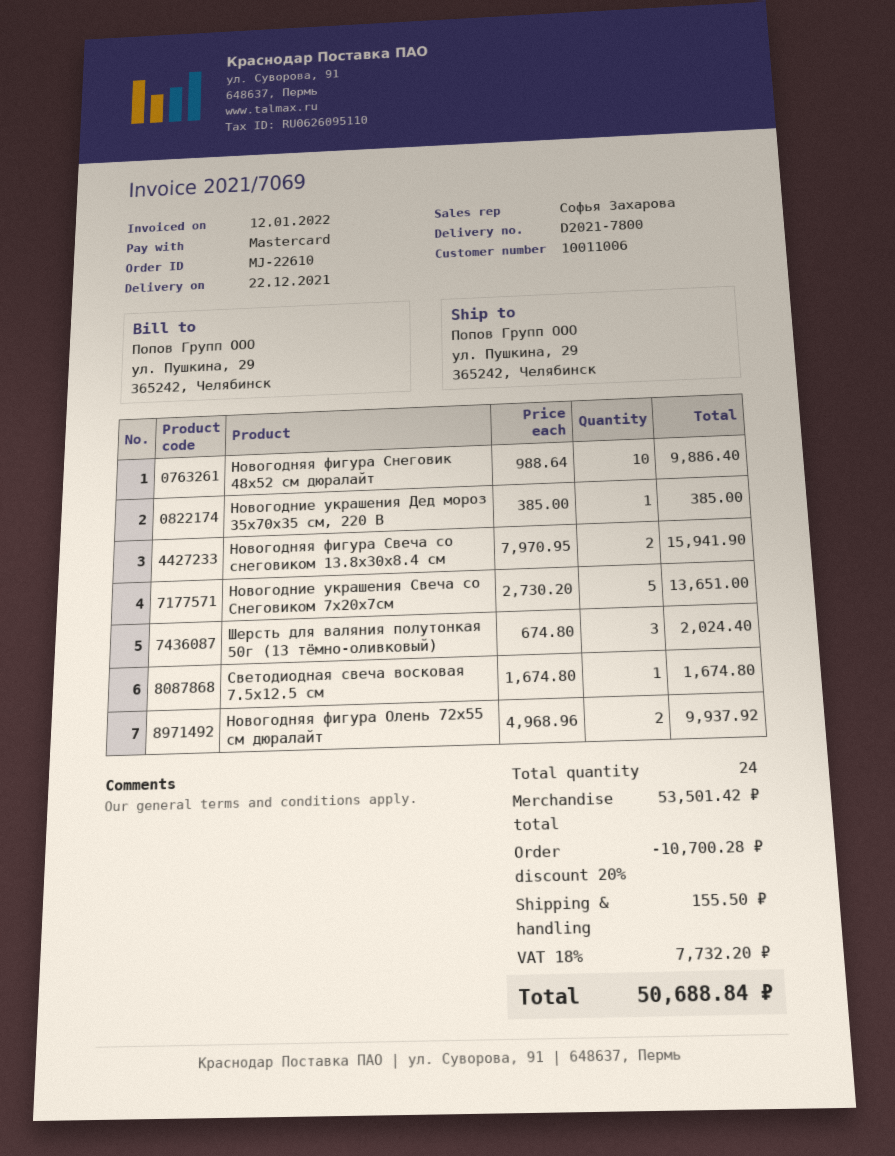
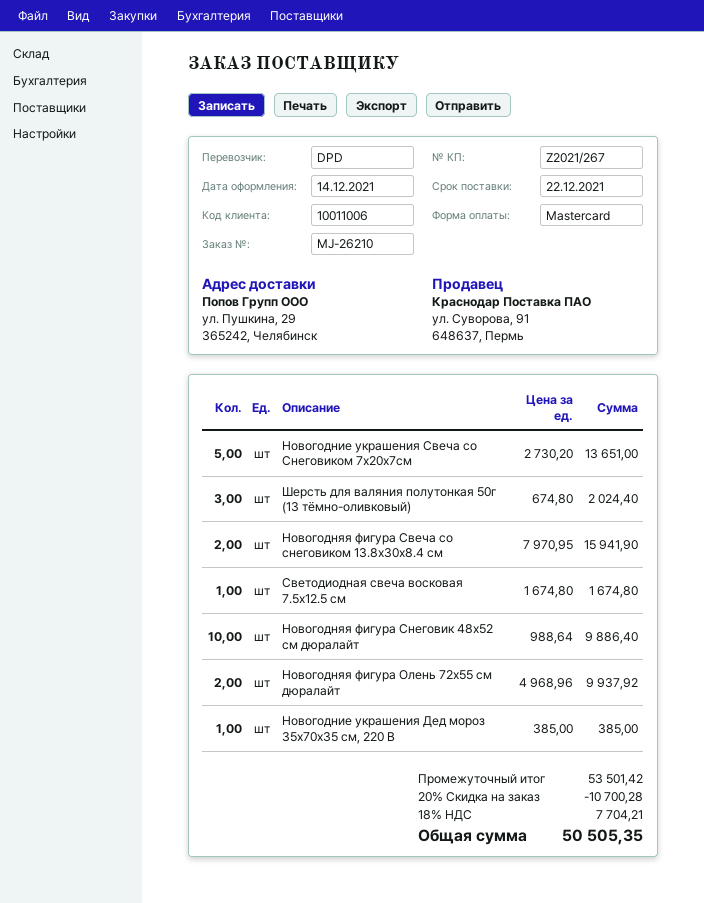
order number: MJ-22610 -> MJ-26210
shipping: 155.50 -> none
tax: 18% = 7732.20 -> 18% = 7704.21
total: 50688.84 -> 50505.35

